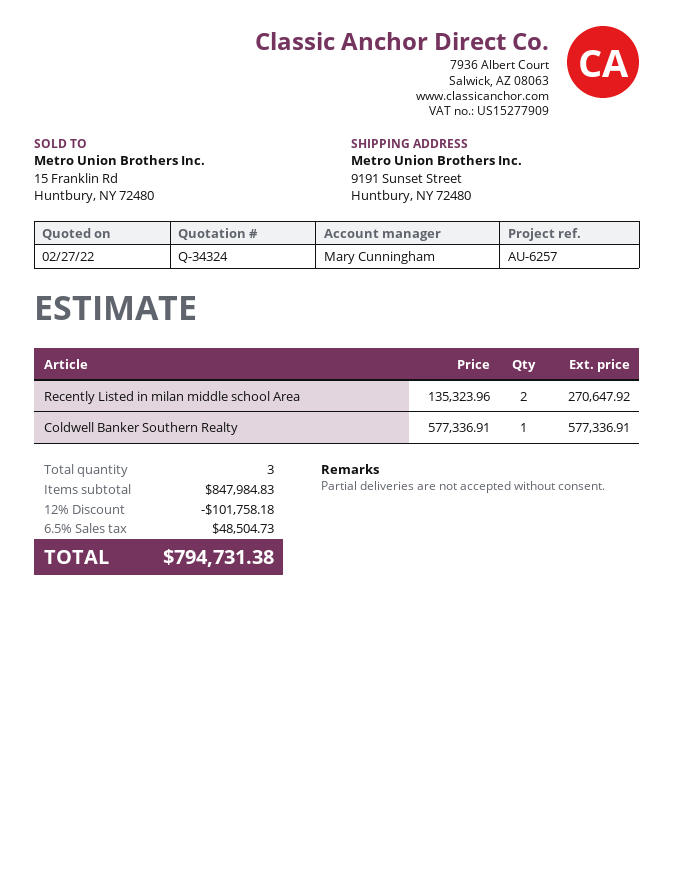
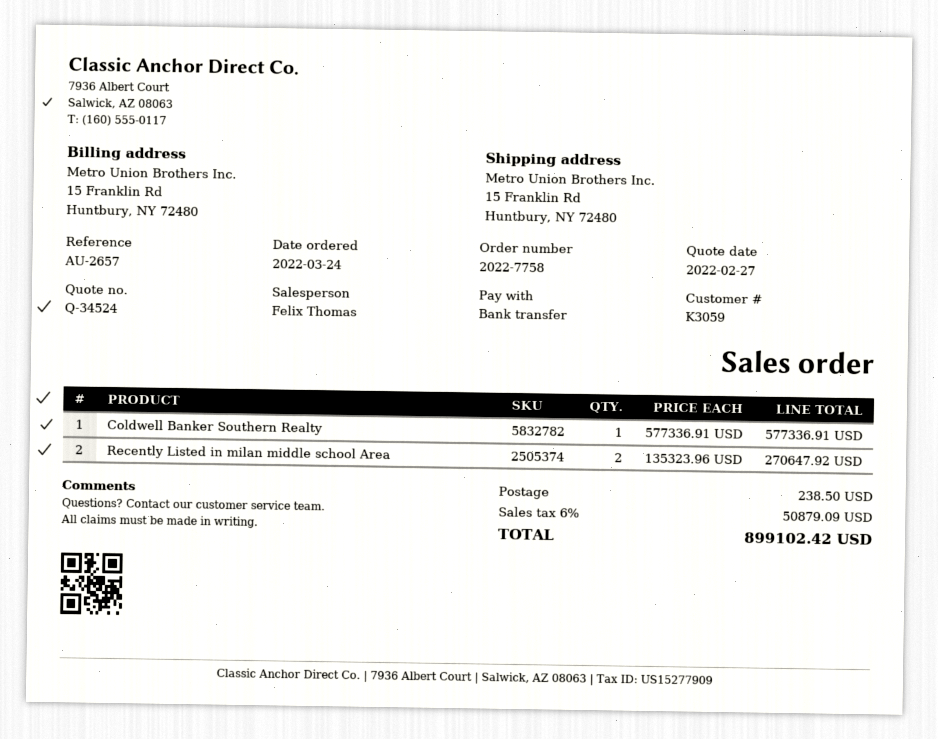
quote number: Q-34324 -> Q-34524
reference: AU-6257 -> AU-2657
sales rep: Mary Cunningham -> Felix Thomas
ship to: 9191 Sunset Street, Huntbury, NY 72480 -> 15 Franklin Rd, Huntbury, NY 72480
discount: 12% = 101758.18 -> none
shipping: none -> 238.50
tax: 6.5% = 48504.73 -> 6% = 50879.09
total: 794731.38 -> 899102.42

